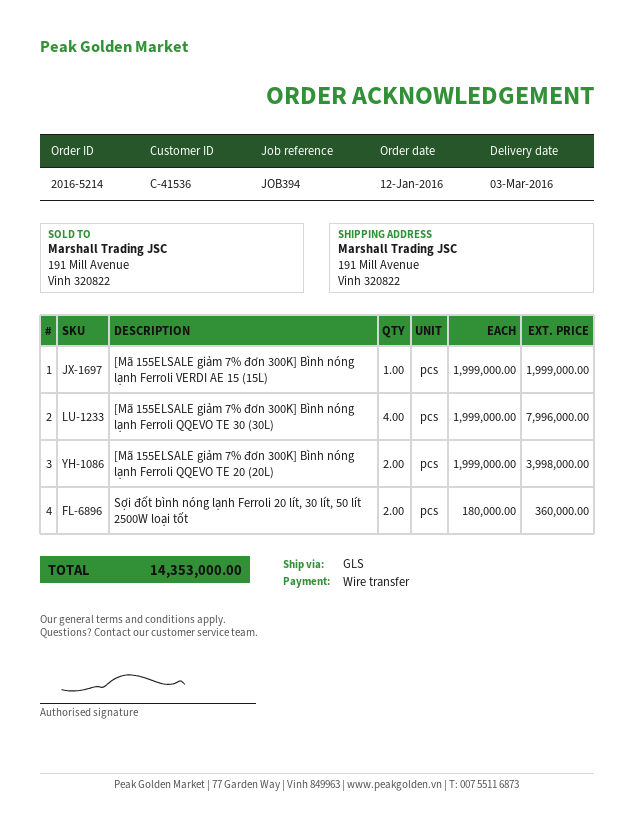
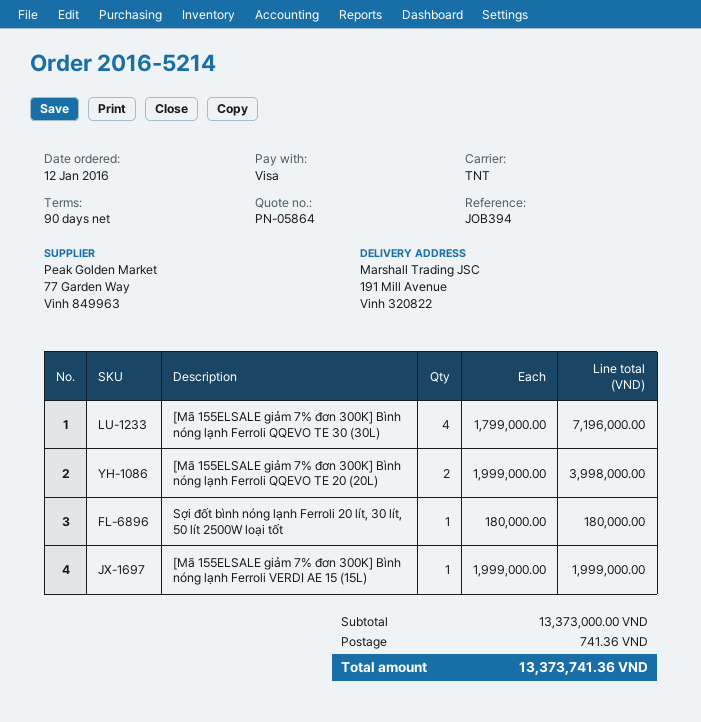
payment method: bank transfer -> Visa
shipping method: GLS -> TNT
[Mã 155ELSALE giảm 7% đơn 300K] Bình nóng lạnh Ferroli QQEVO TE 30 (30L): 4 x 1999000.00 = 7996000.00 -> 4 x 1799000.00 = 7196000.00
Sợi đốt bình nóng lạnh Ferroli 20 lít, 30 lít, 50 lít 2500W loại tốt: 2 x 180000.00 = 360000.00 -> 1 x 180000.00 = 180000.00
shipping: none -> 741.36
total: 14353000.00 -> 13373741.36

